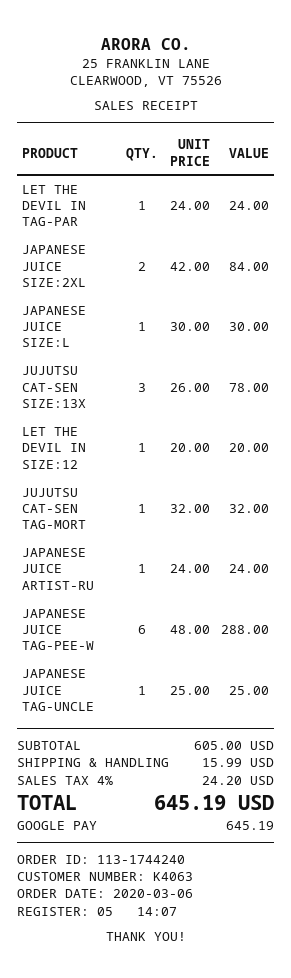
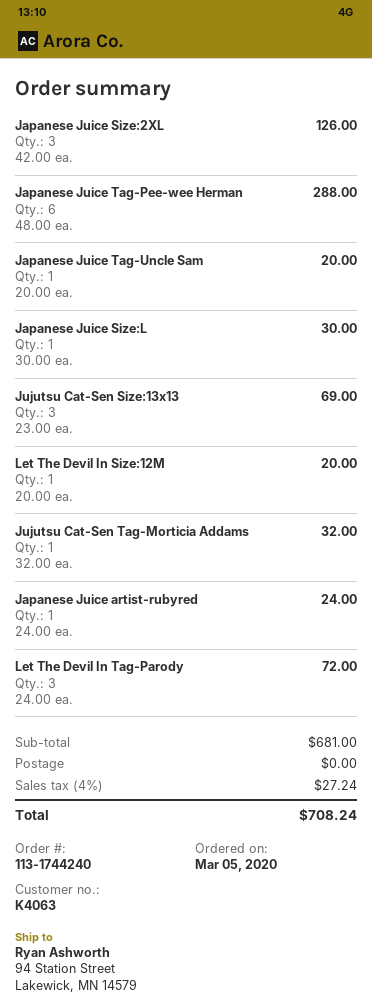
order date: 2020-03-06 -> 2020-03-05
LET THE DEVIL IN TAG-PAR: 1 x 24.00 = 24.00 -> 3 x 24.00 = 72.00
JAPANESE JUICE SIZE:2XL: 2 x 42.00 = 84.00 -> 3 x 42.00 = 126.00
JUJUTSU CAT-SEN SIZE:13X: 3 x 26.00 = 78.00 -> 3 x 23.00 = 69.00
JAPANESE JUICE TAG-UNCLE: 1 x 25.00 = 25.00 -> 1 x 20.00 = 20.00
subtotal: 605.00 -> 681.00
shipping: 15.99 -> 0.00
tax: 4% = 24.20 -> 4% = 27.24
total: 645.19 -> 708.24

